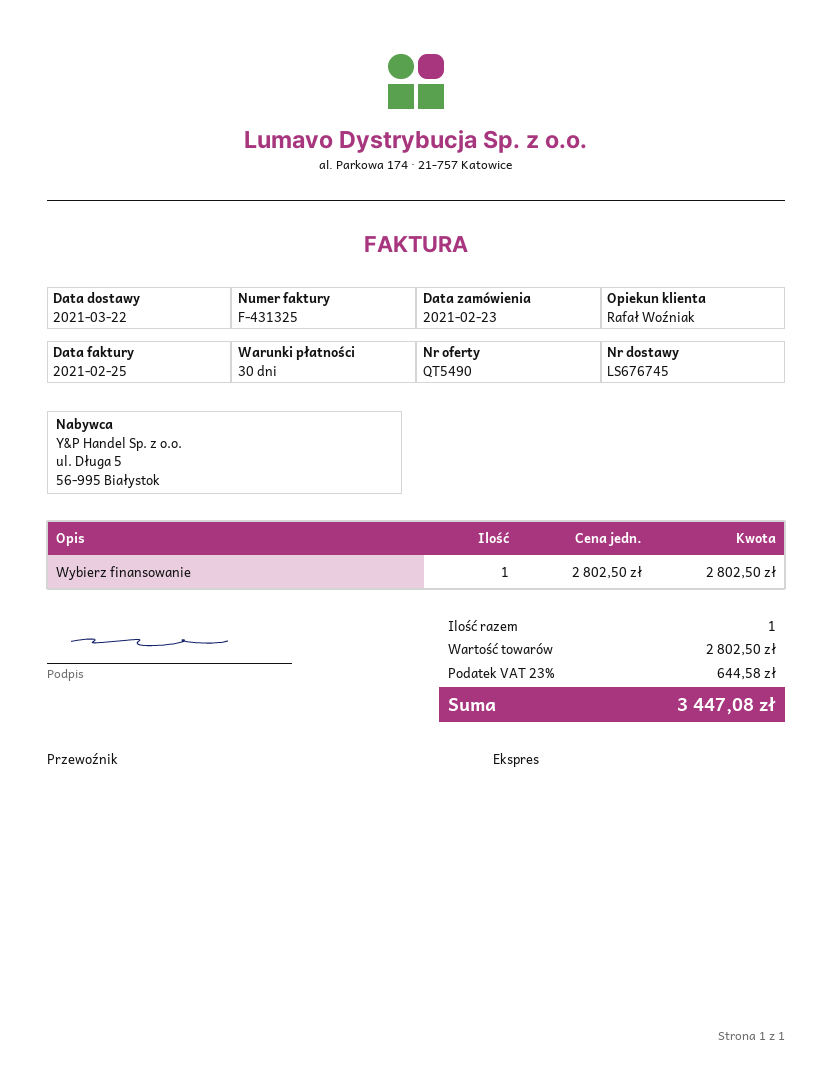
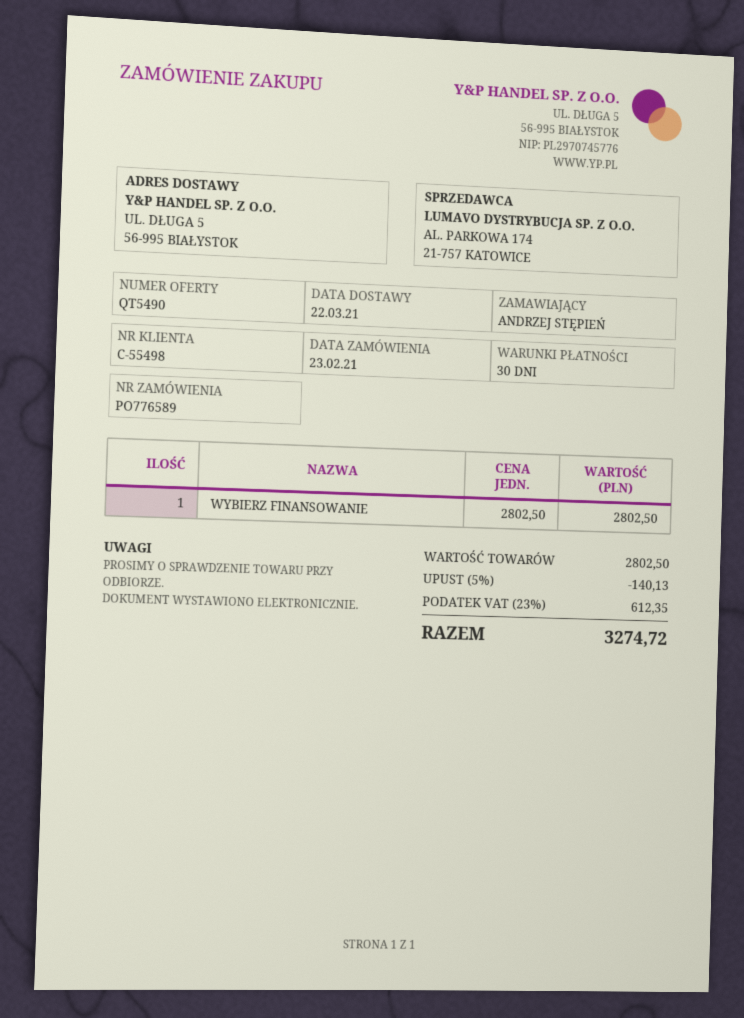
discount: none -> 5% = 140.13
tax: 23% = 644.58 -> 23% = 612.35
total: 3447.08 -> 3274.72

